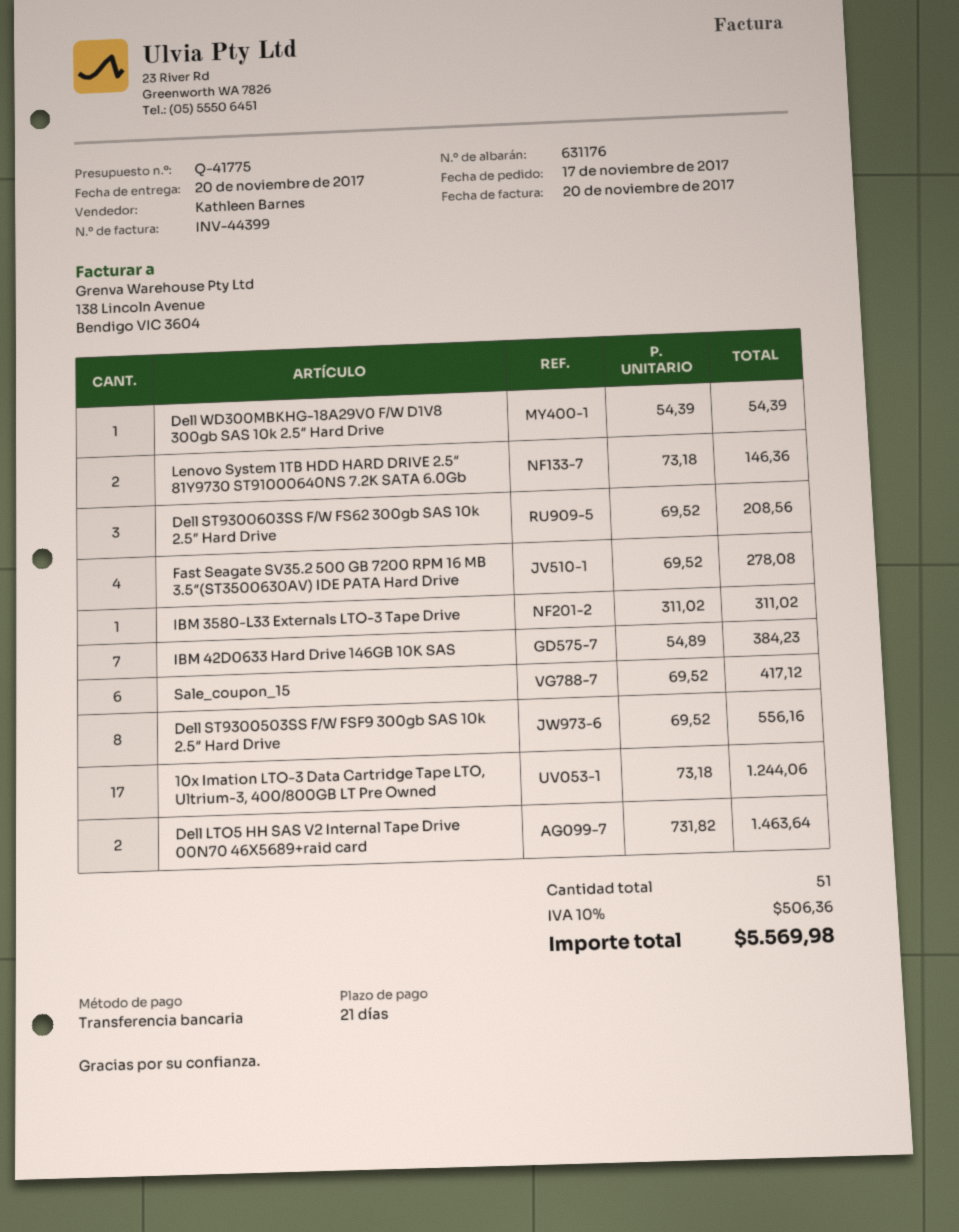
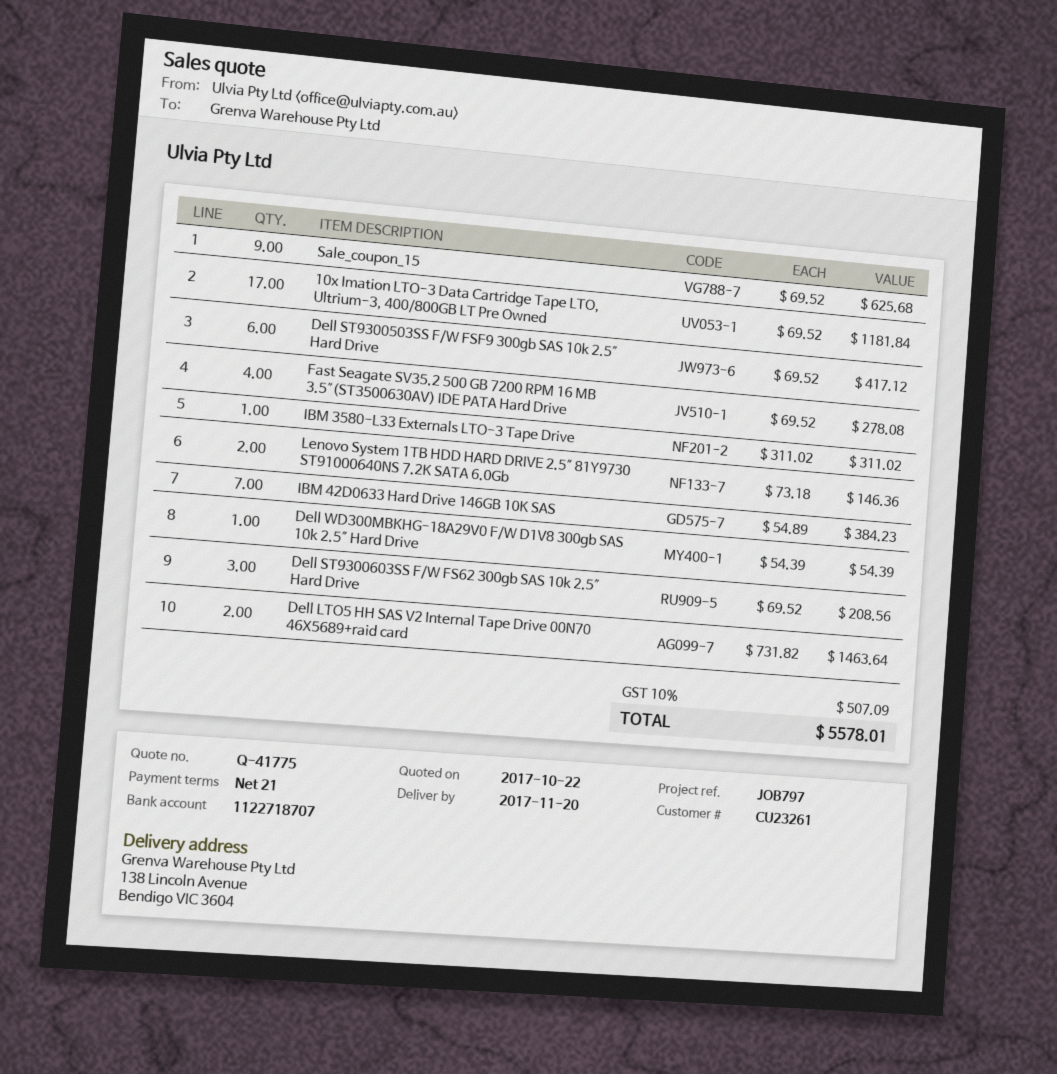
Sale_coupon_15: 6 x 69.52 = 417.12 -> 9 x 69.52 = 625.68
Dell ST9300503SS F/W FSF9 300gb SAS 10k 2.5″ Hard Drive: 8 x 69.52 = 556.16 -> 6 x 69.52 = 417.12
10x Imation LTO-3 Data Cartridge Tape LTO, Ultrium-3, 400/800GB LT Pre Owned: 17 x 73.18 = 1244.06 -> 17 x 69.52 = 1181.84
tax: 10% = 506.36 -> 10% = 507.09
total: 5569.98 -> 5578.01

